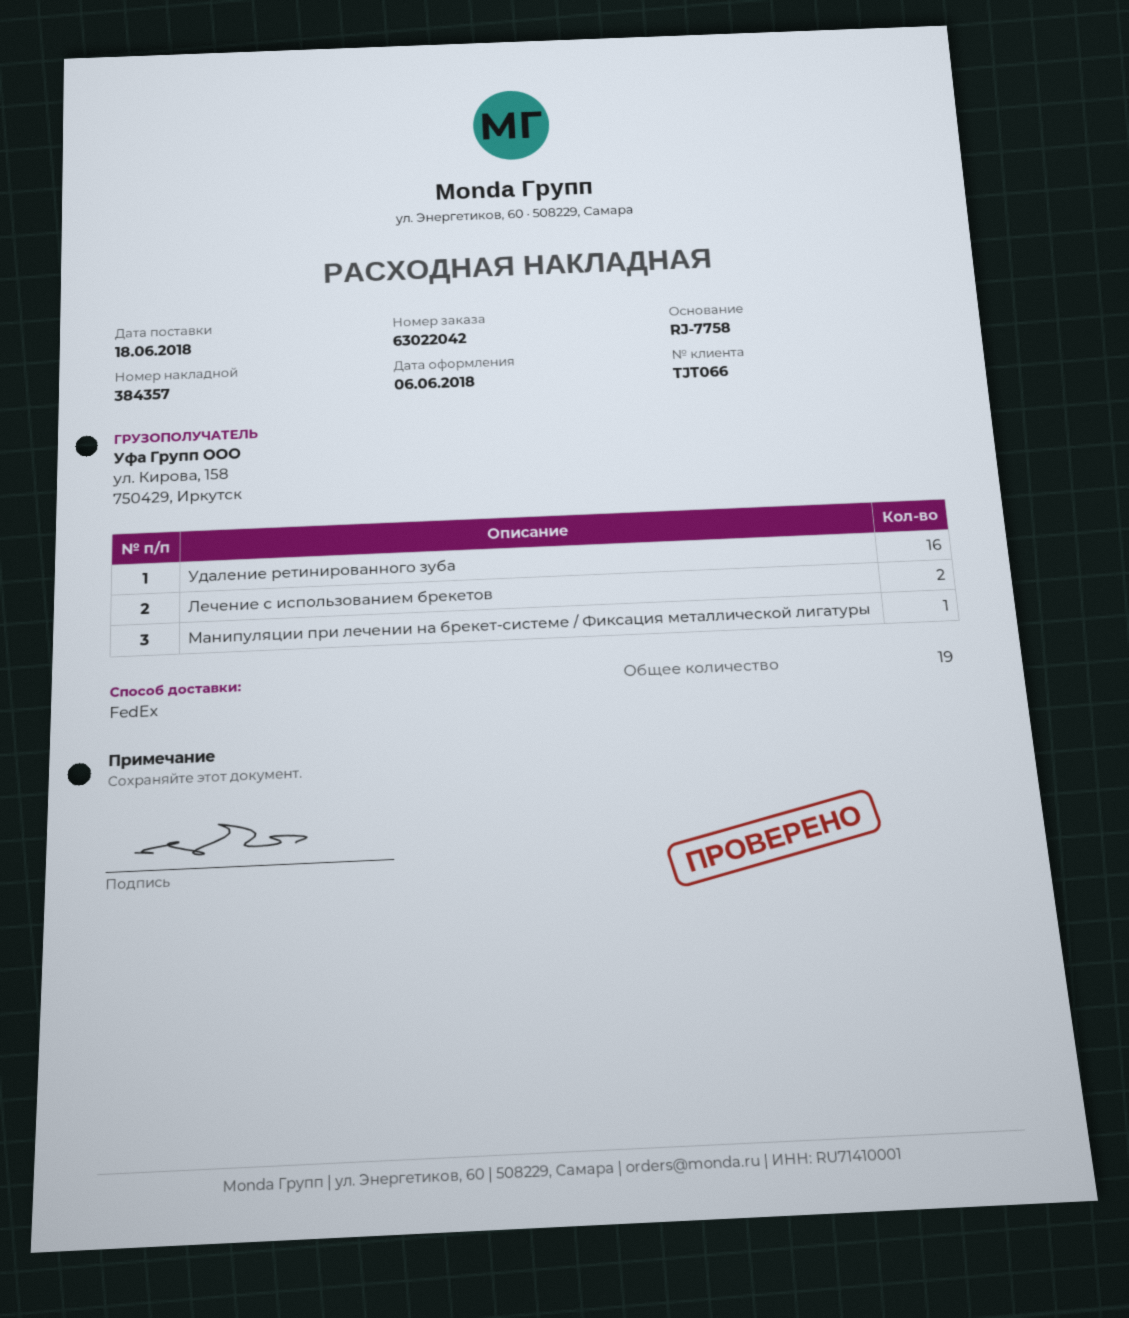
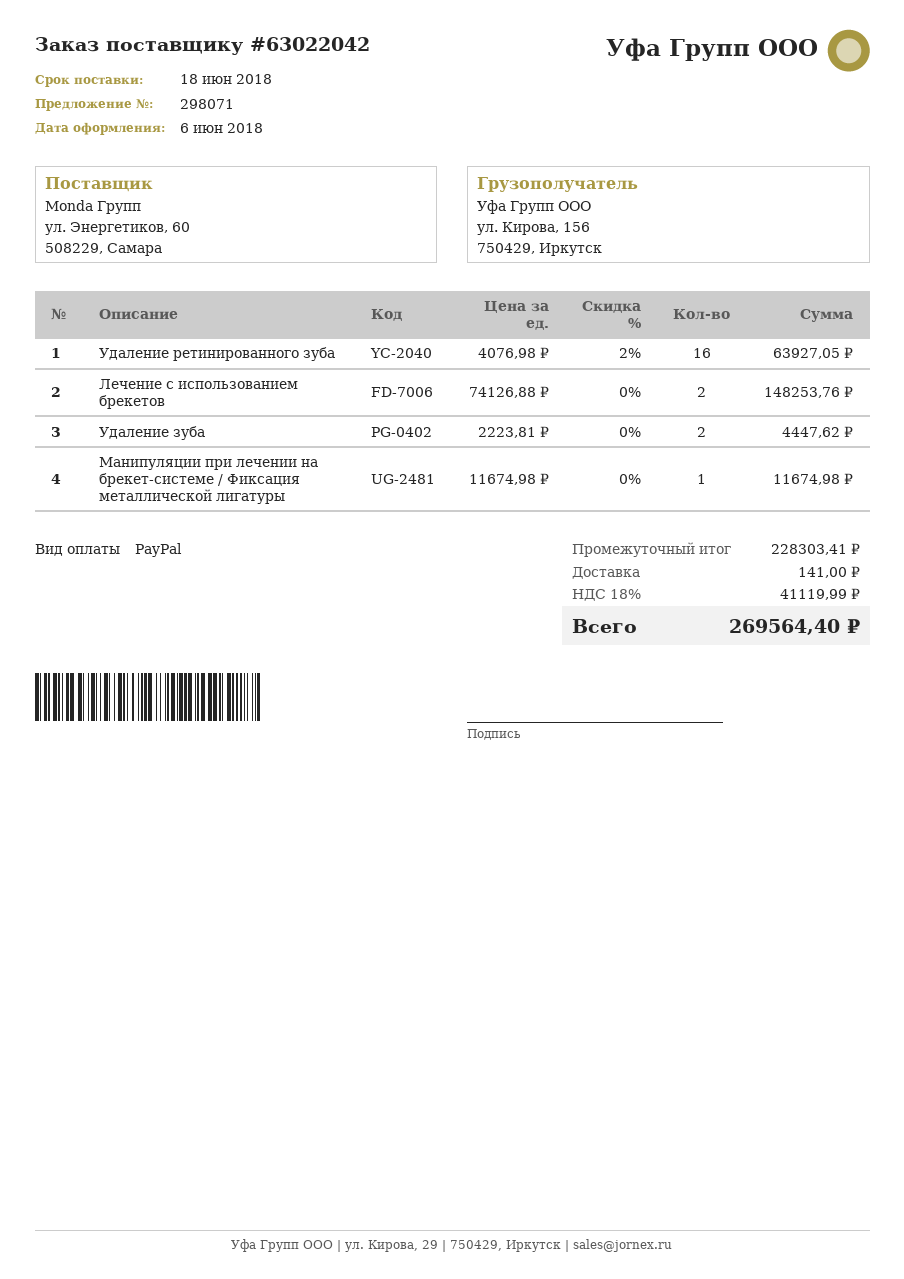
ship to: ул. Кирова, 158, 750429, Иркутск -> ул. Кирова, 156, 750429, Иркутск
Удаление зуба: none -> 2

